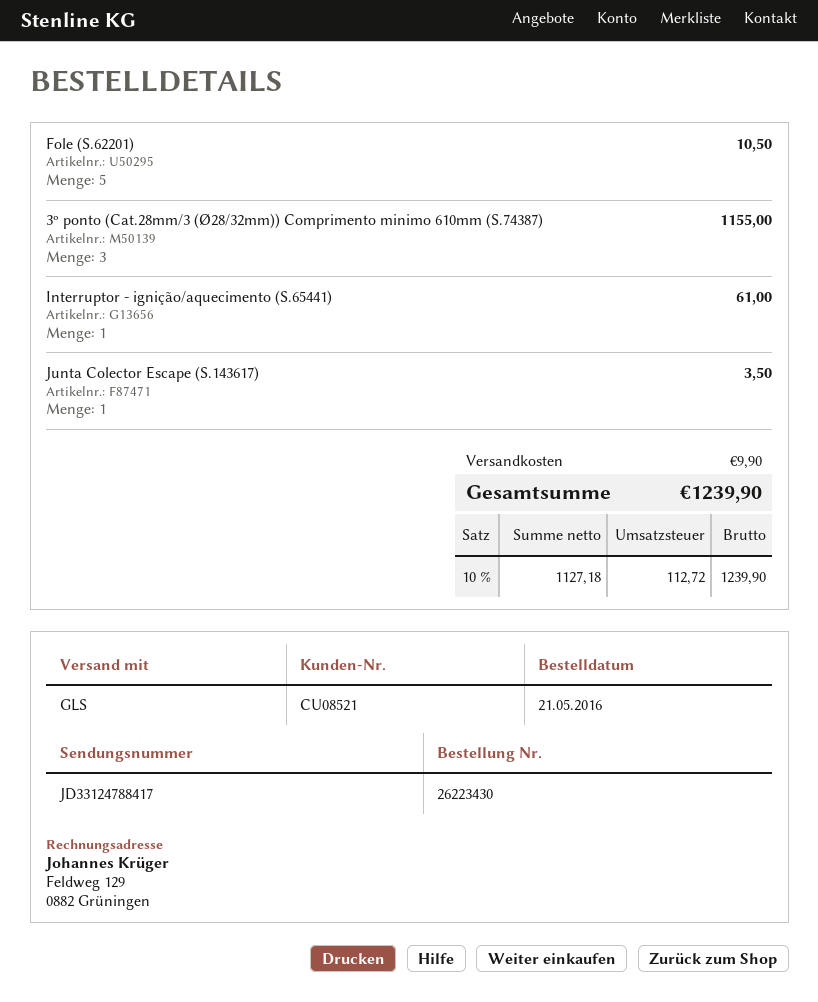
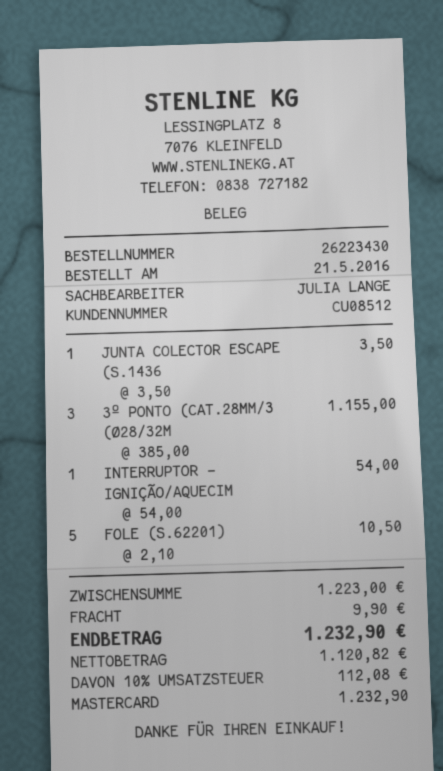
customer number: CU08521 -> CU08512
Interruptor - ignição/aquecimento (S.65441): 1 for 61.00 -> 1 for 54.00
net: 1127.18 -> 1120.82
tax: 10% = 112.72 -> 10% = 112.08
total: 1239.90 -> 1232.90

